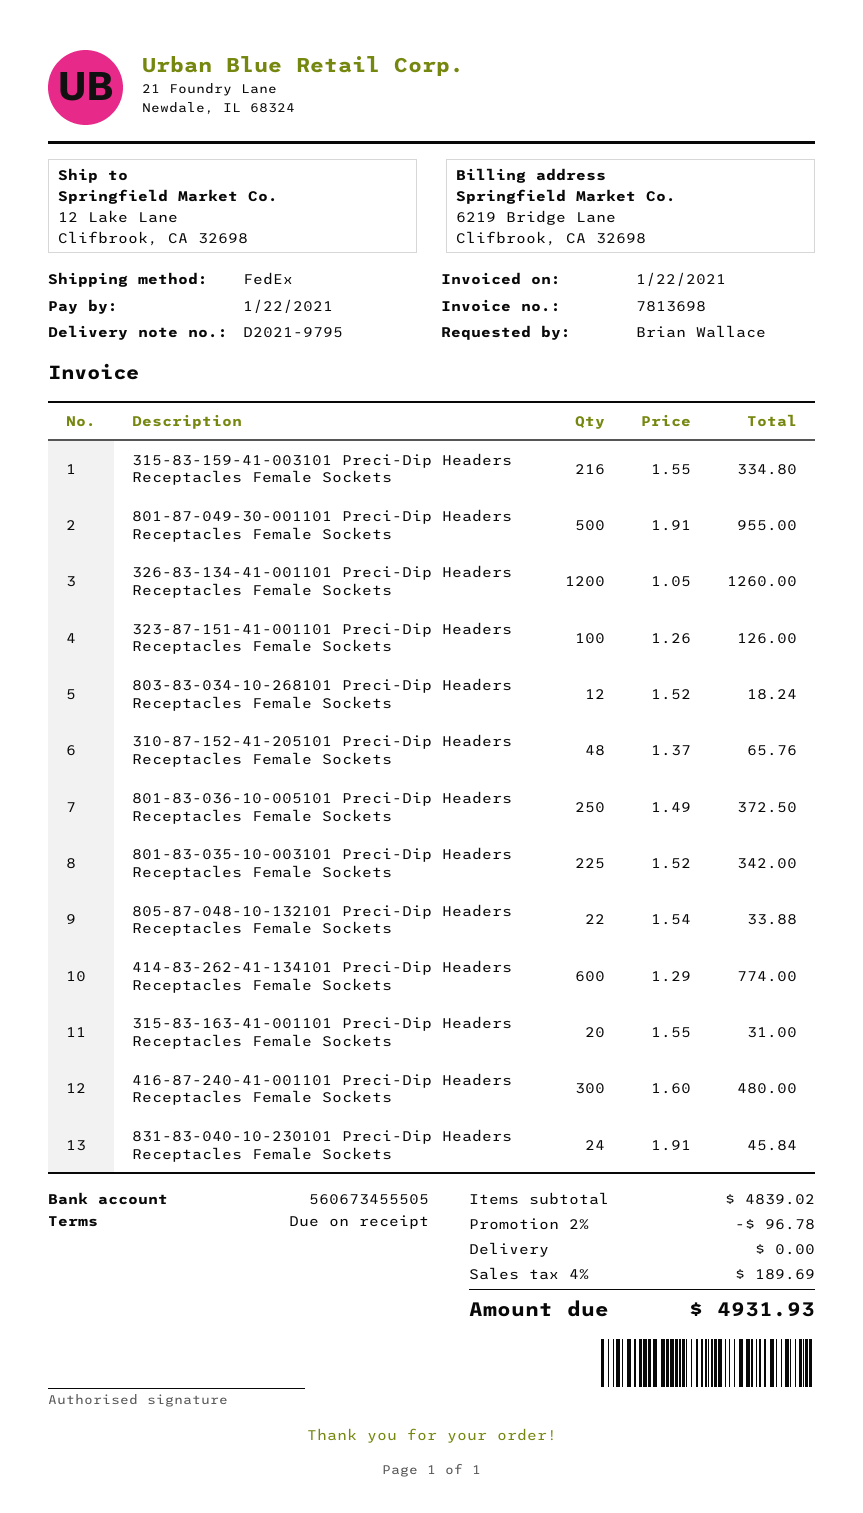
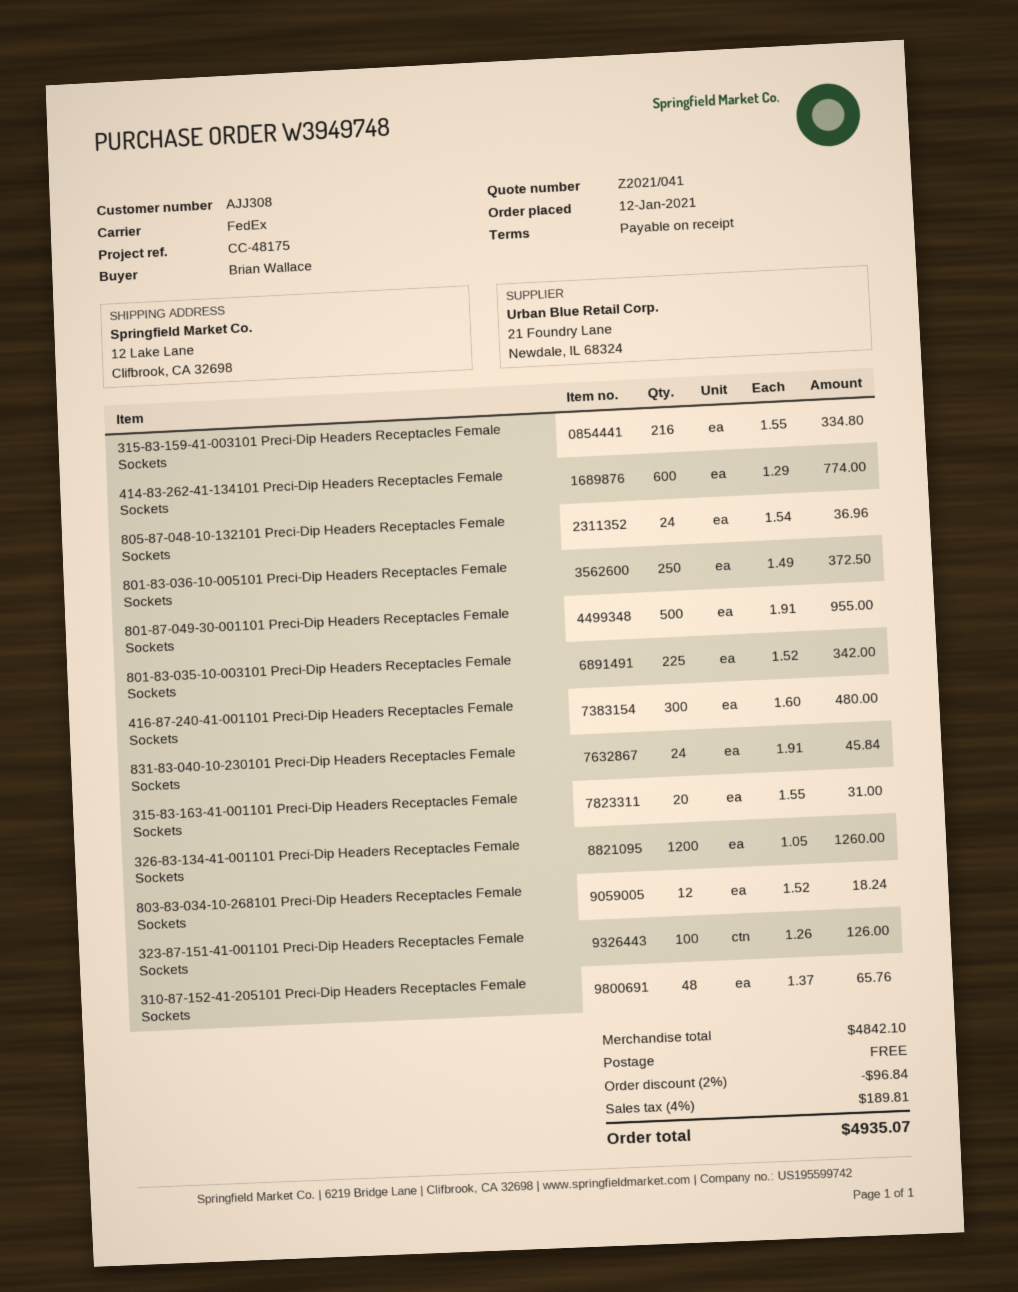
805-87-048-10-132101 Preci-Dip Headers Receptacles Female Sockets: 22 x 1.54 = 33.88 -> 24 x 1.54 = 36.96
subtotal: 4839.02 -> 4842.10
discount: 2% = 96.78 -> 2% = 96.84
tax: 4% = 189.69 -> 4% = 189.81
total: 4931.93 -> 4935.07

